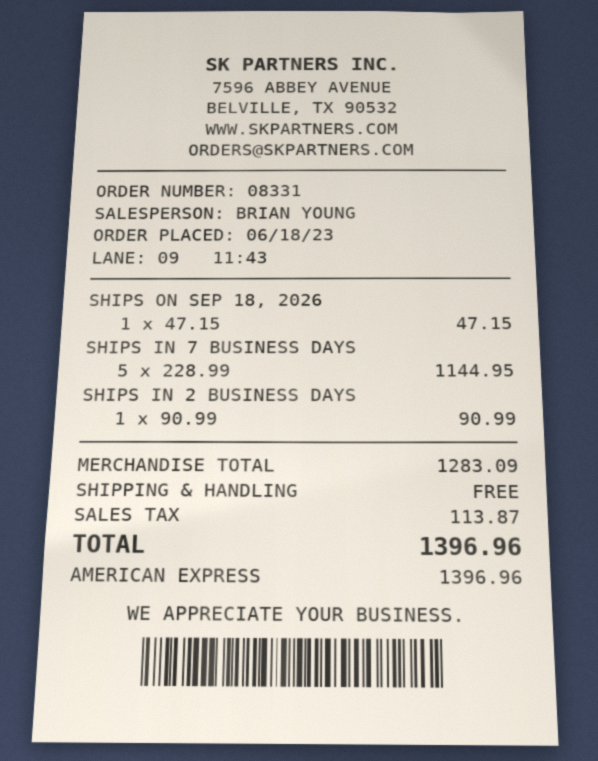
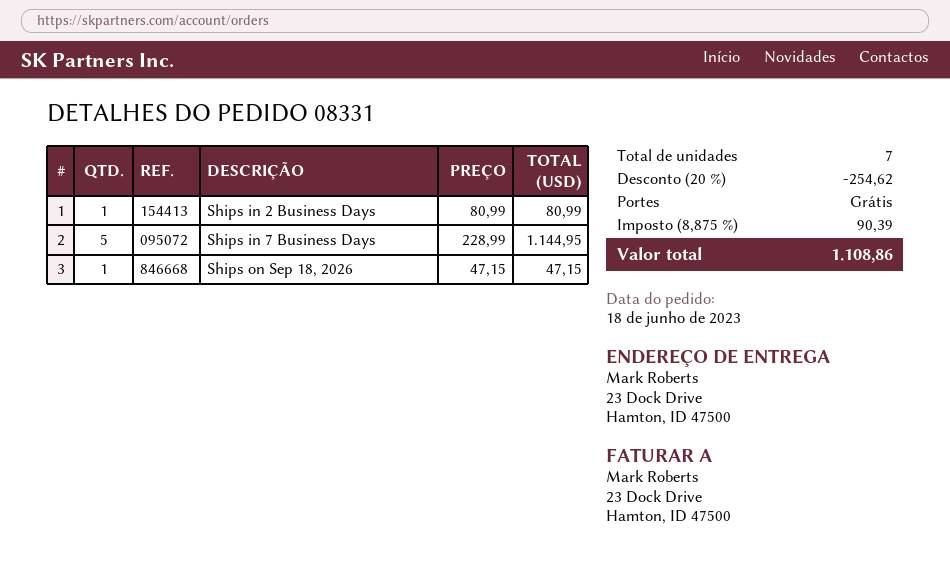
SHIPS IN 2 BUSINESS DAYS: 1 x 90.99 = 90.99 -> 1 x 80.99 = 80.99
discount: none -> 20% = 254.62
tax: 113.87 -> 90.39
total: 1396.96 -> 1108.86

